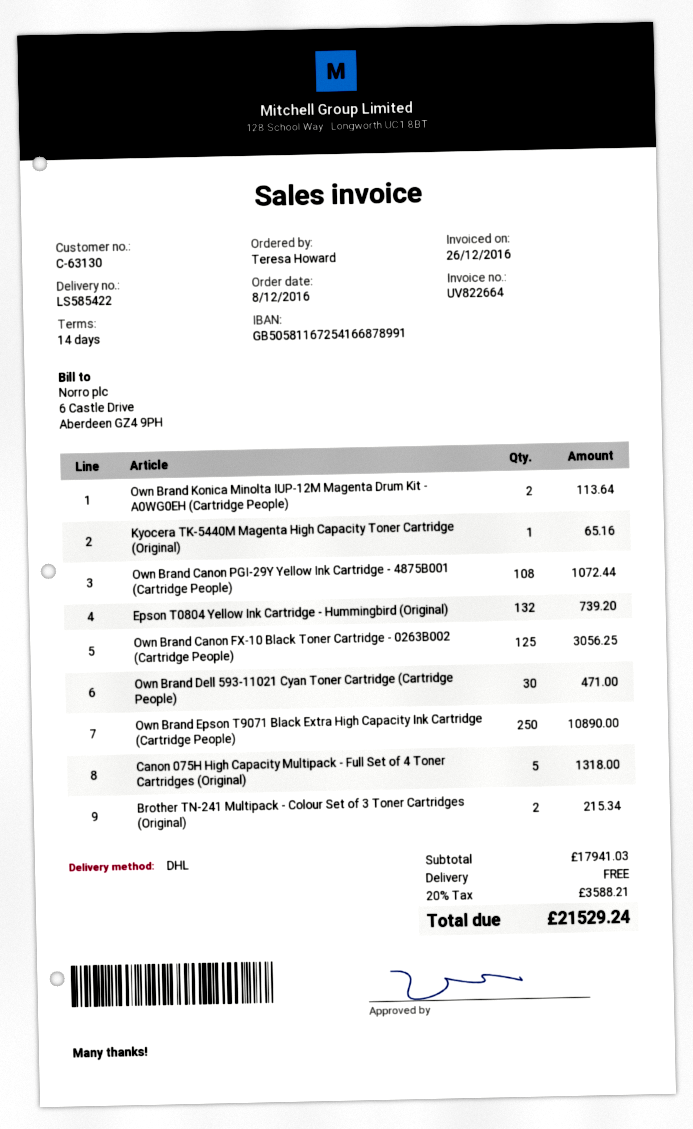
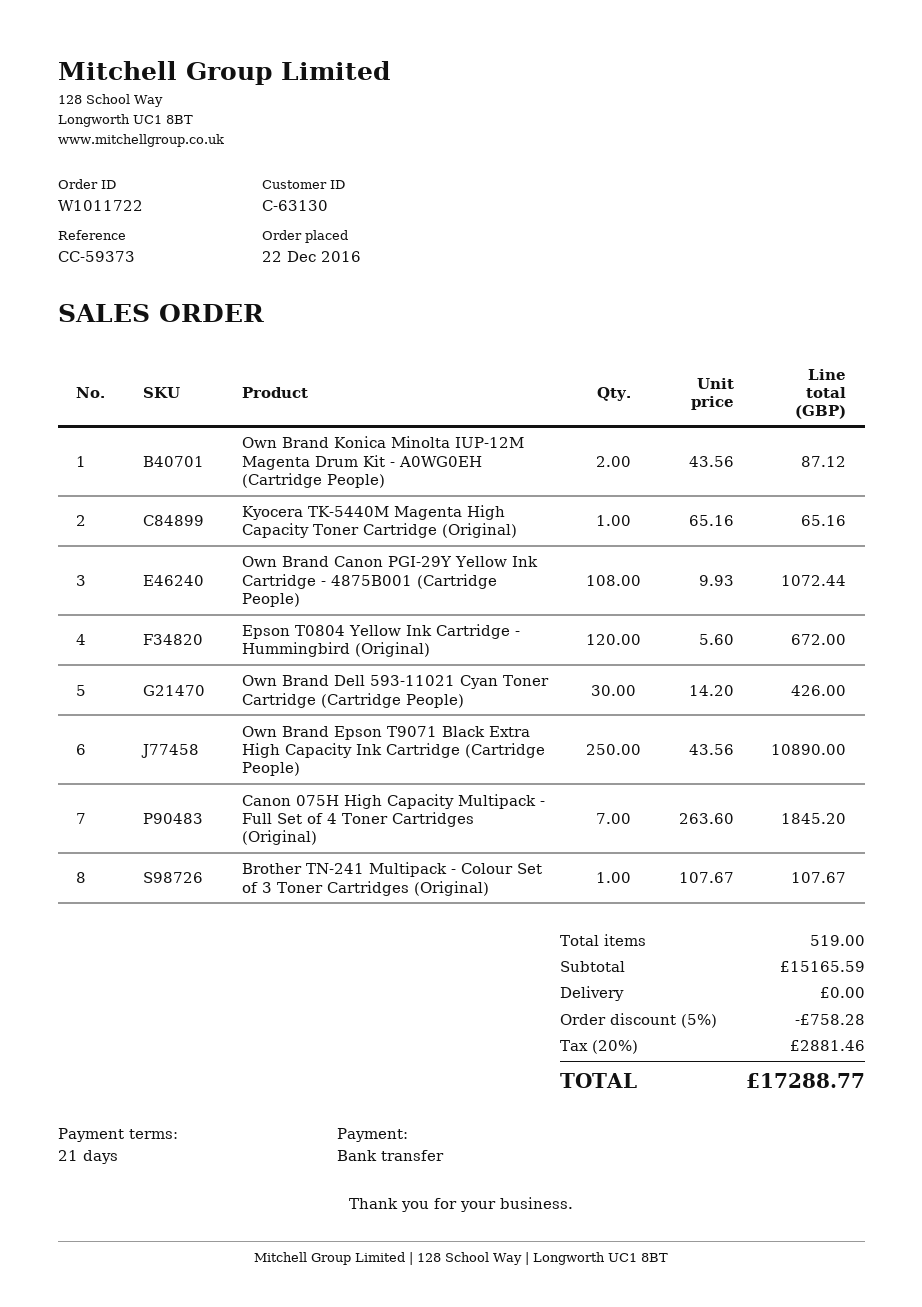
order date: 2016-12-08 -> 2016-12-22
payment terms: 14 days -> 21 days
Own Brand Konica Minolta IUP-12M Magenta Drum Kit - A0WG0EH (Cartridge People): 2 for 113.64 -> 2 for 87.12
Epson T0804 Yellow Ink Cartridge - Hummingbird (Original): 132 for 739.20 -> 120 for 672.00
Own Brand Canon FX-10 Black Toner Cartridge - 0263B002 (Cartridge People): 125 for 3056.25 -> none
Own Brand Dell 593-11021 Cyan Toner Cartridge (Cartridge People): 30 for 471.00 -> 30 for 426.00
Canon 075H High Capacity Multipack - Full Set of 4 Toner Cartridges (Original): 5 for 1318.00 -> 7 for 1845.20
Brother TN-241 Multipack - Colour Set of 3 Toner Cartridges (Original): 2 for 215.34 -> 1 for 107.67
subtotal: 17941.03 -> 15165.59
discount: none -> 5% = 758.28
tax: 20% = 3588.21 -> 20% = 2881.46
total: 21529.24 -> 17288.77

